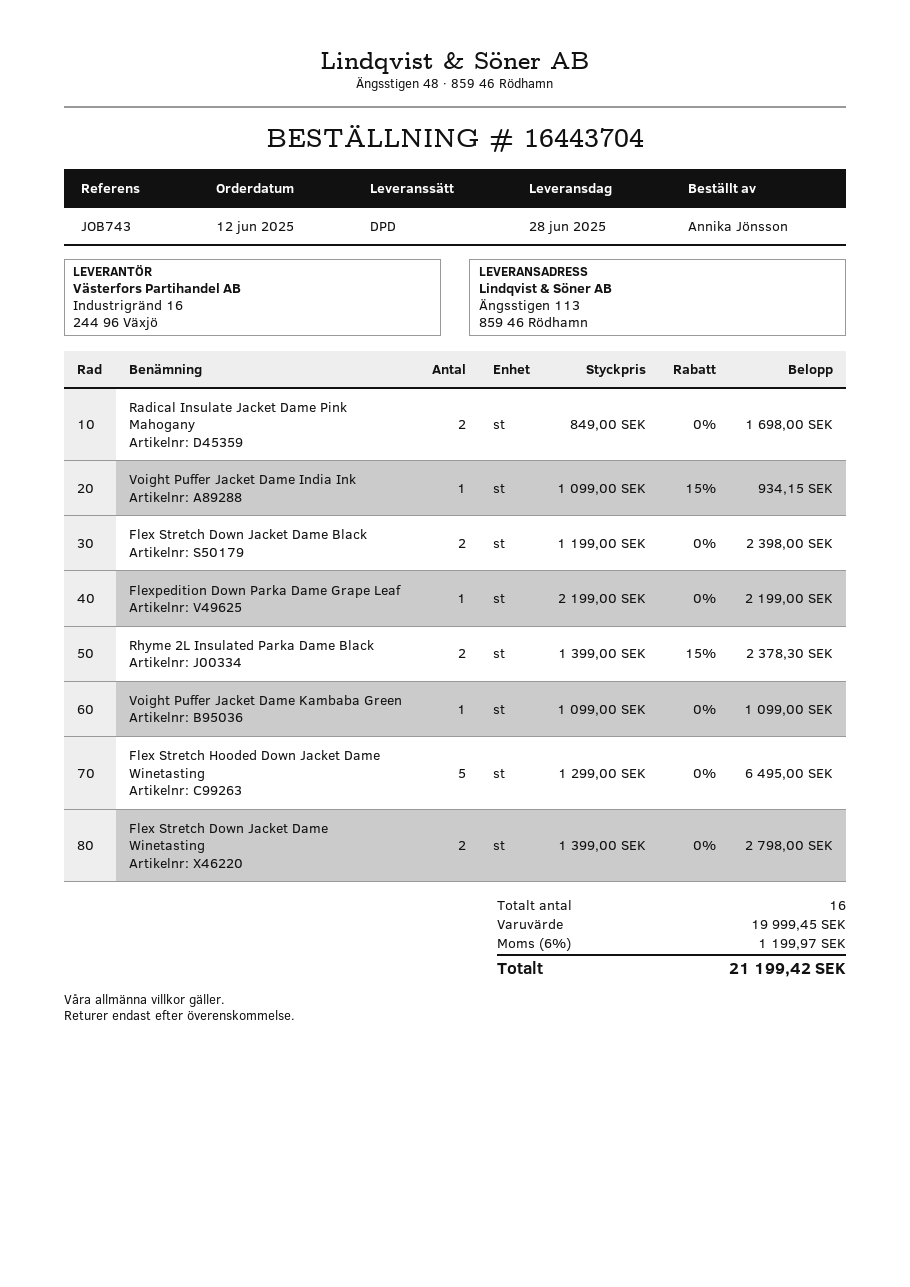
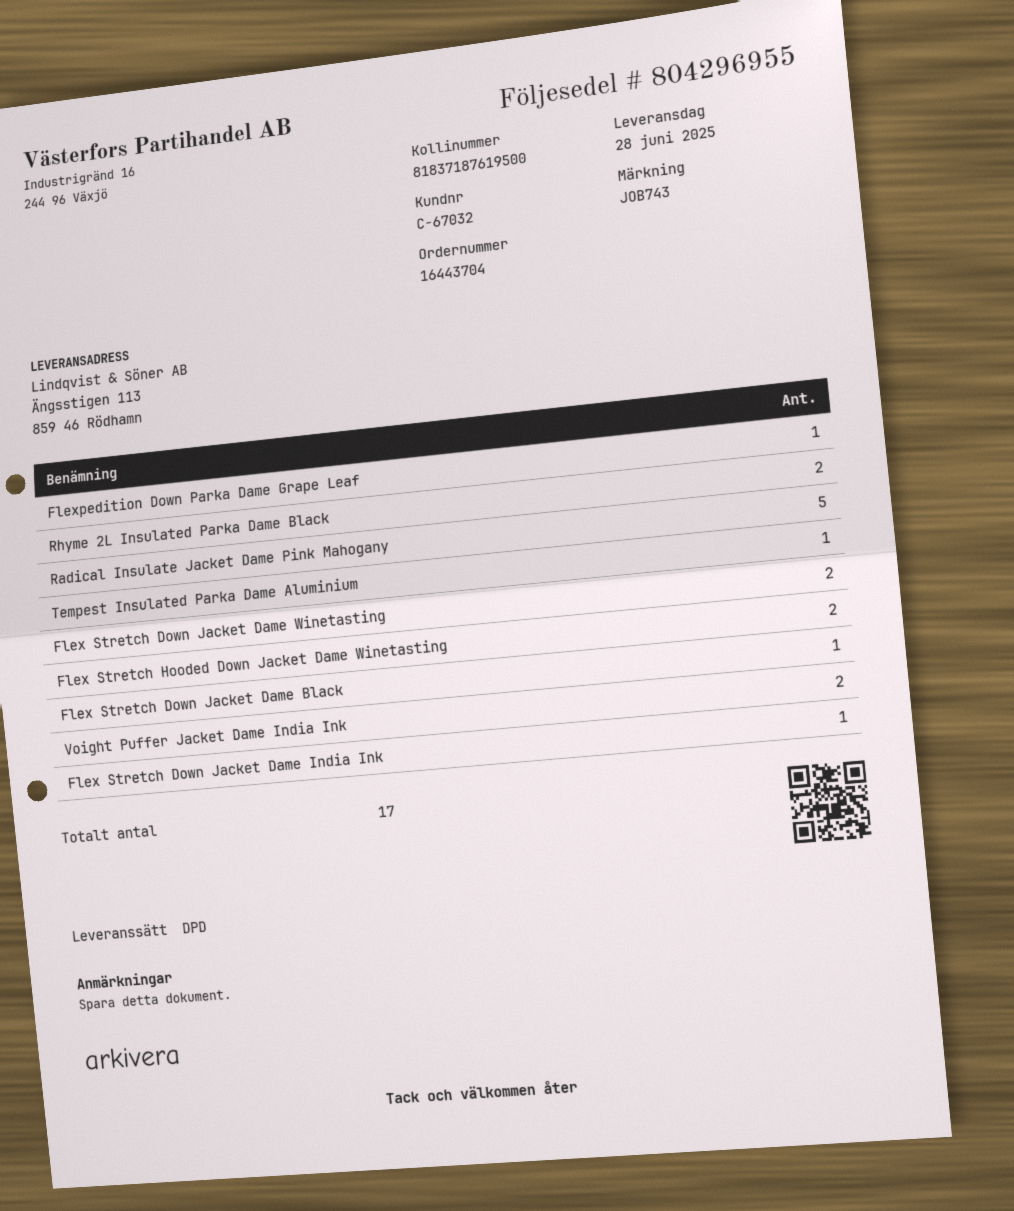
Radical Insulate Jacket Dame Pink Mahogany: 2 -> 5
Voight Puffer Jacket Dame India Ink: 1 -> 2
Flex Stretch Down Jacket Dame Black: 2 -> 1
Voight Puffer Jacket Dame Kambaba Green: 1 -> none
Flex Stretch Hooded Down Jacket Dame Winetasting: 5 -> 2
Tempest Insulated Parka Dame Aluminium: none -> 1
Flex Stretch Down Jacket Dame India Ink: none -> 1
total quantity: 16 -> 17

